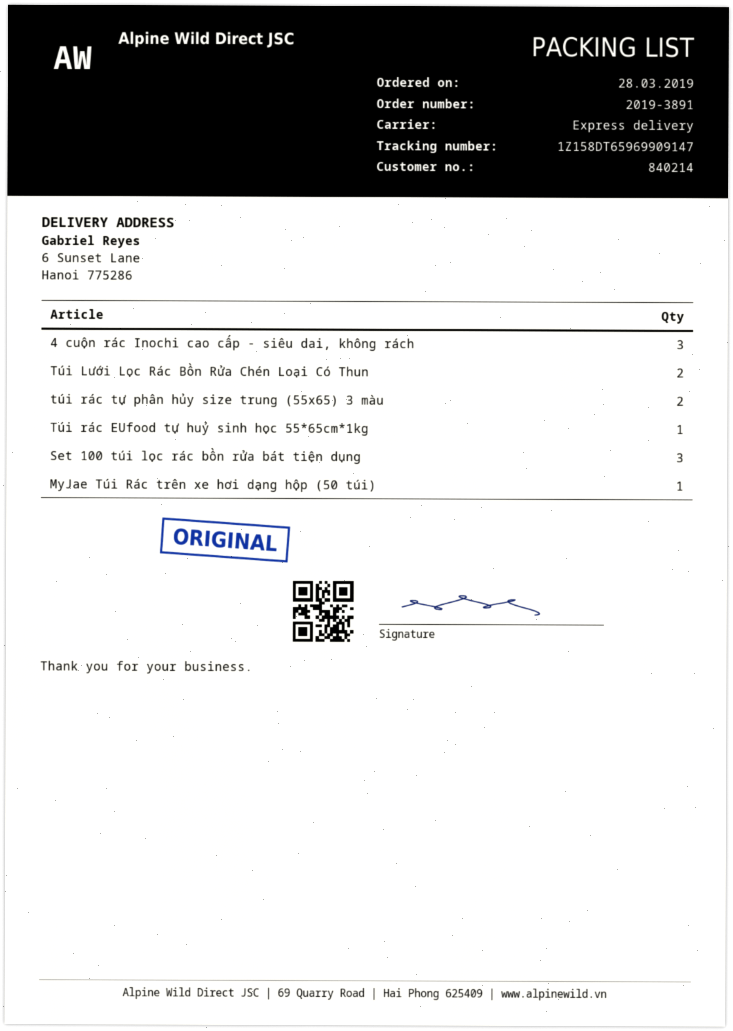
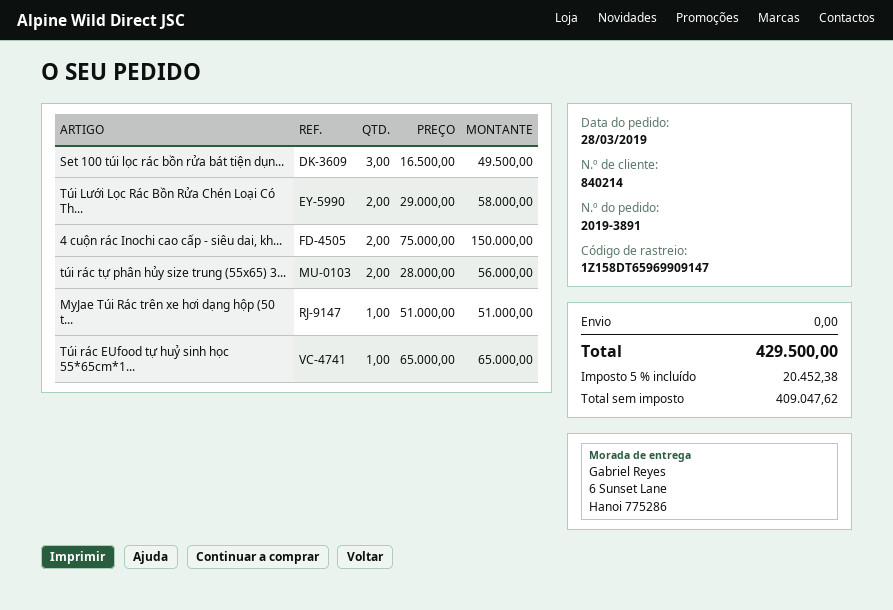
4 cuộn rác Inochi cao cấp - siêu dai, không rách: 3 -> 2

